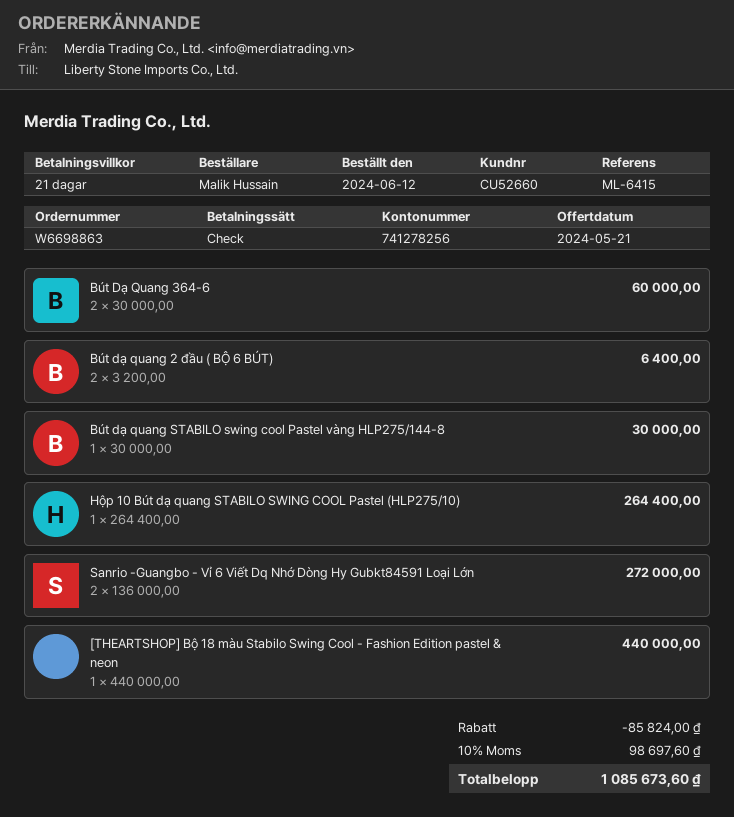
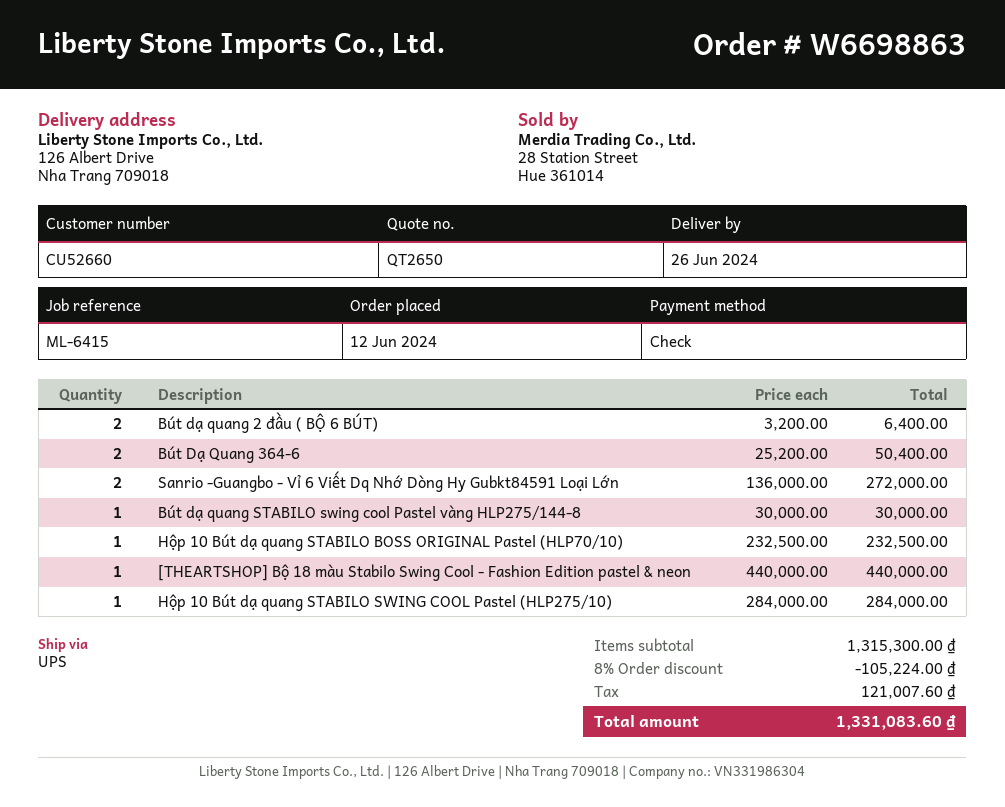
Bút Dạ Quang 364-6: 2 x 30000.00 = 60000.00 -> 2 x 25200.00 = 50400.00
Hộp 10 Bút dạ quang STABILO SWING COOL Pastel (HLP275/10): 1 x 264400.00 = 264400.00 -> 1 x 284000.00 = 284000.00
Hộp 10 Bút dạ quang STABILO BOSS ORIGINAL Pastel (HLP70/10): none -> 1 x 232500.00 = 232500.00
discount: 85824.00 -> 105224.00
tax: 98697.60 -> 121007.60
total: 1085673.60 -> 1331083.60

